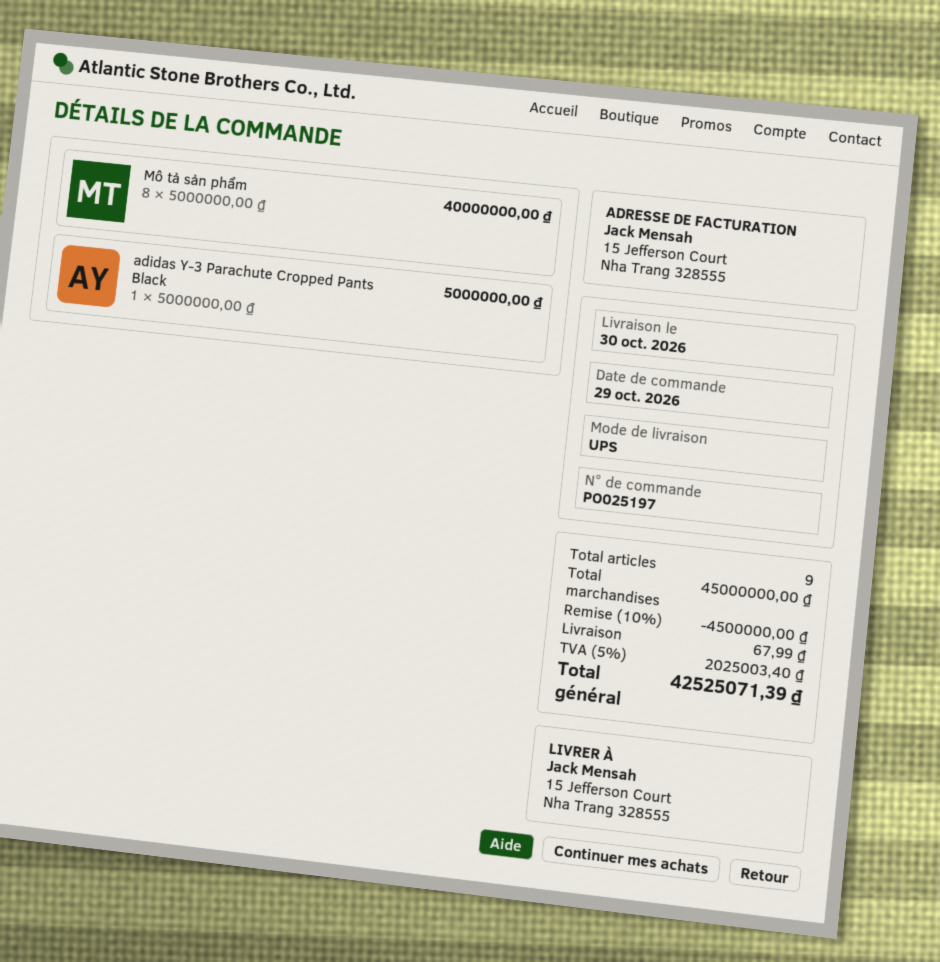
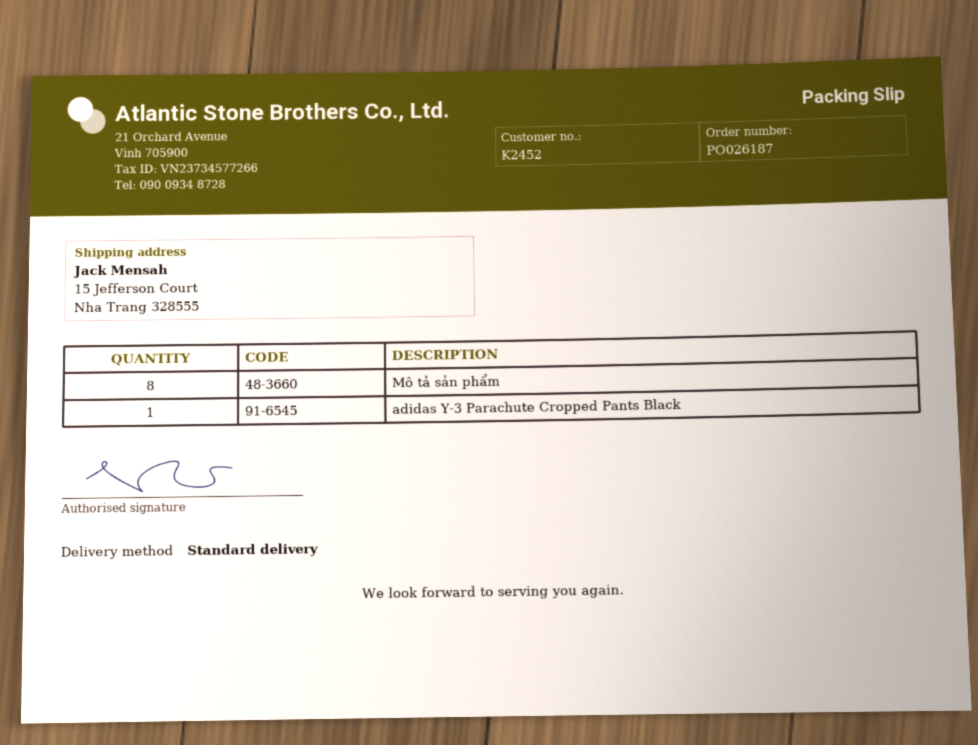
order number: PO025197 -> PO026187
shipping method: UPS -> standard

